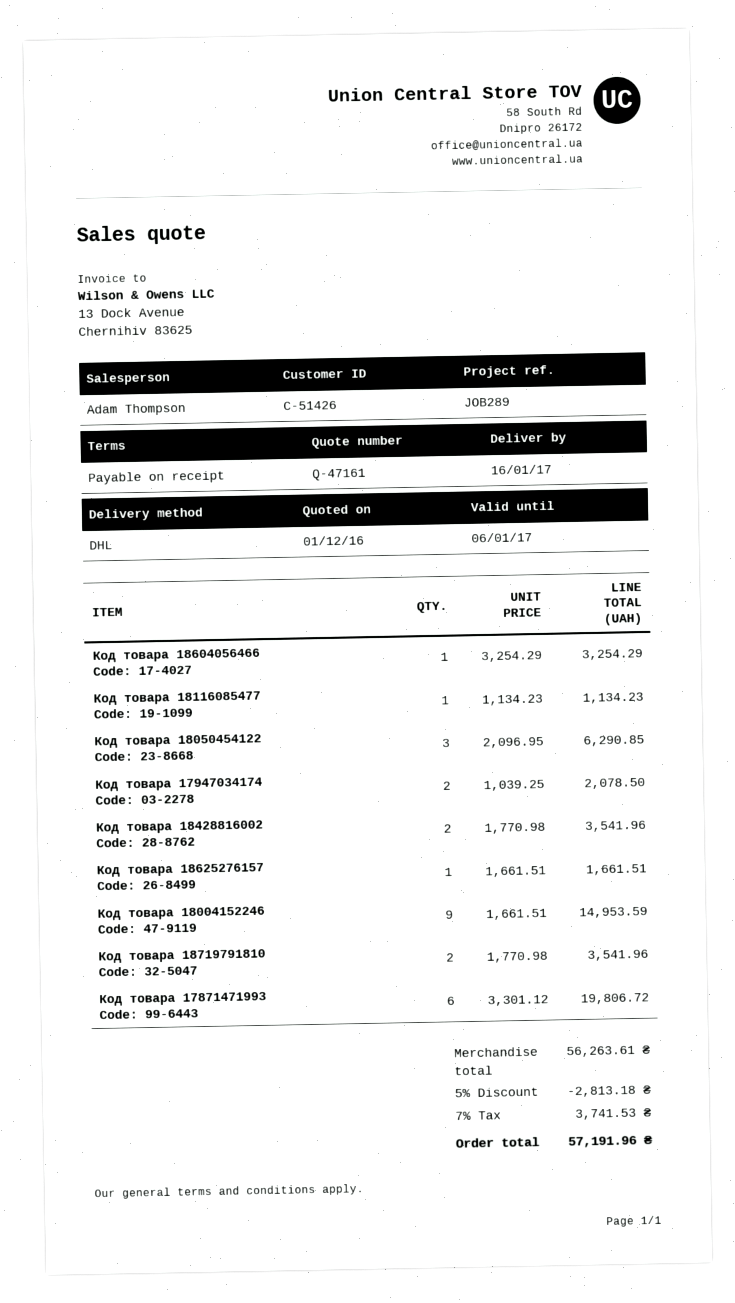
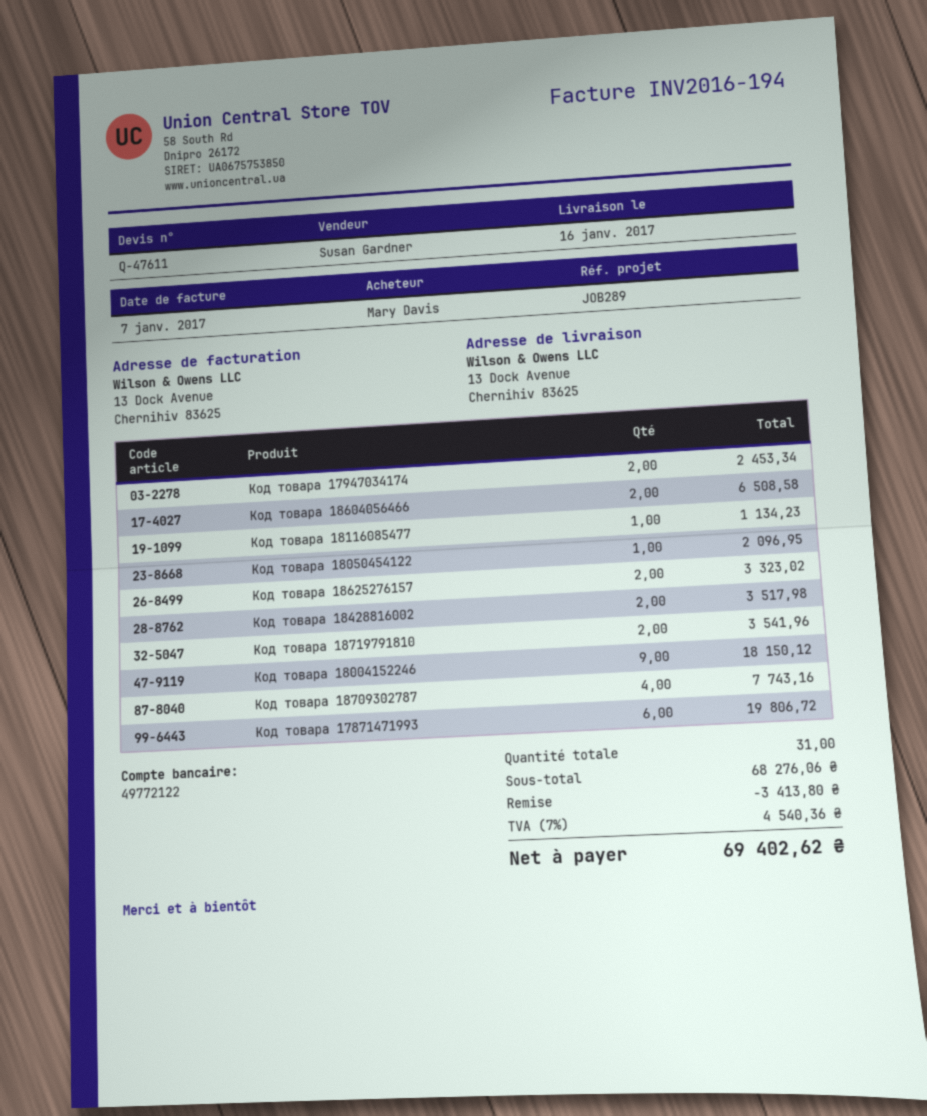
quote number: Q-47161 -> Q-47611
sales rep: Adam Thompson -> Susan Gardner
Код товара 18604056466: 1 for 3254.29 -> 2 for 6508.58
Код товара 18050454122: 3 for 6290.85 -> 1 for 2096.95
Код товара 17947034174: 2 for 2078.50 -> 2 for 2453.34
Код товара 18428816002: 2 for 3541.96 -> 2 for 3517.98
Код товара 18625276157: 1 for 1661.51 -> 2 for 3323.02
Код товара 18004152246: 9 for 14953.59 -> 9 for 18150.12
Код товара 18709302787: none -> 4 for 7743.16
subtotal: 56263.61 -> 68276.06
discount: 2813.18 -> 3413.80
tax: 7% = 3741.53 -> 7% = 4540.36
total: 57191.96 -> 69402.62

